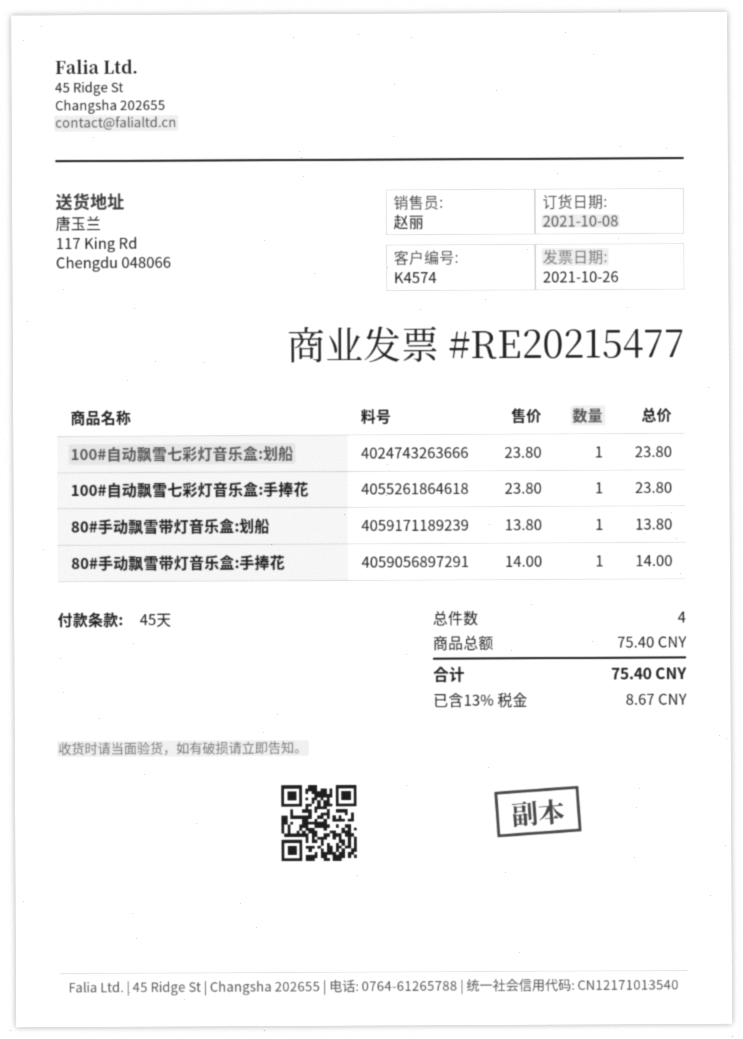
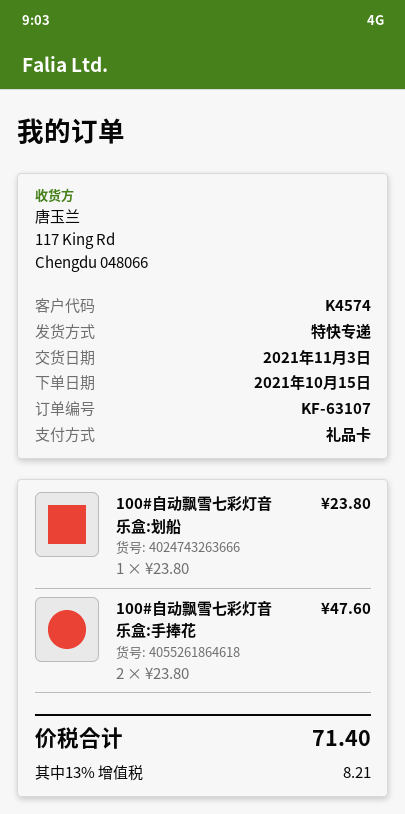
order date: 2021-10-08 -> 2021-10-15
100#自动飘雪七彩灯音乐盒:手捧花: 1 x 23.80 = 23.80 -> 2 x 23.80 = 47.60
80#手动飘雪带灯音乐盒:划船: 1 x 13.80 = 13.80 -> none
80#手动飘雪带灯音乐盒:手捧花: 1 x 14.00 = 14.00 -> none
tax: 13% = 8.67 -> 13% = 8.21
total: 75.40 -> 71.40

